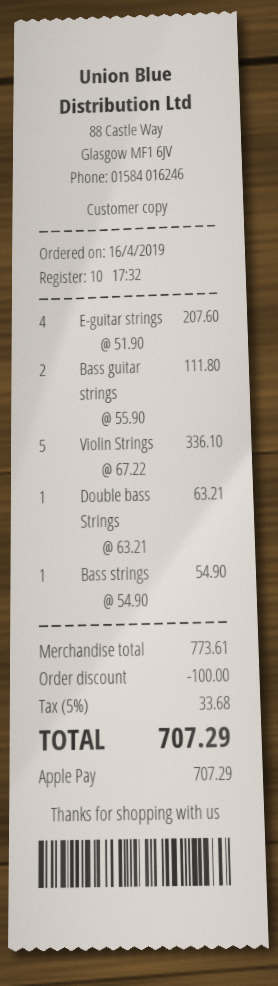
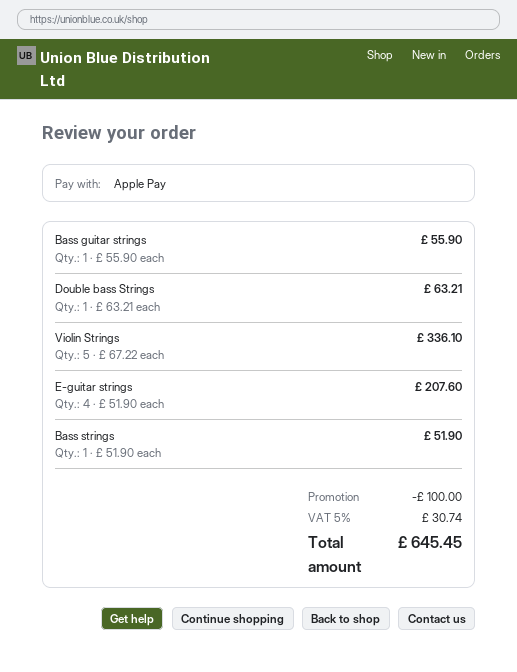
Bass guitar strings: 2 x 55.90 = 111.80 -> 1 x 55.90 = 55.90
Bass strings: 1 x 54.90 = 54.90 -> 1 x 51.90 = 51.90
tax: 5% = 33.68 -> 5% = 30.74
total: 707.29 -> 645.45

